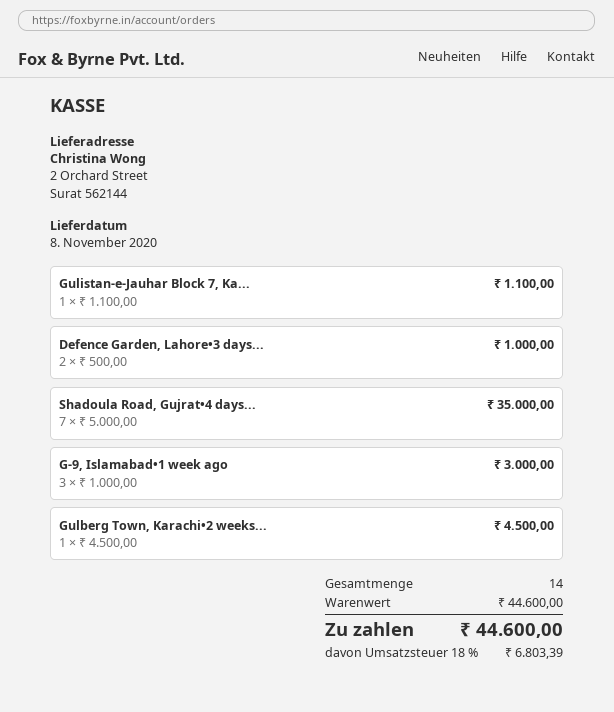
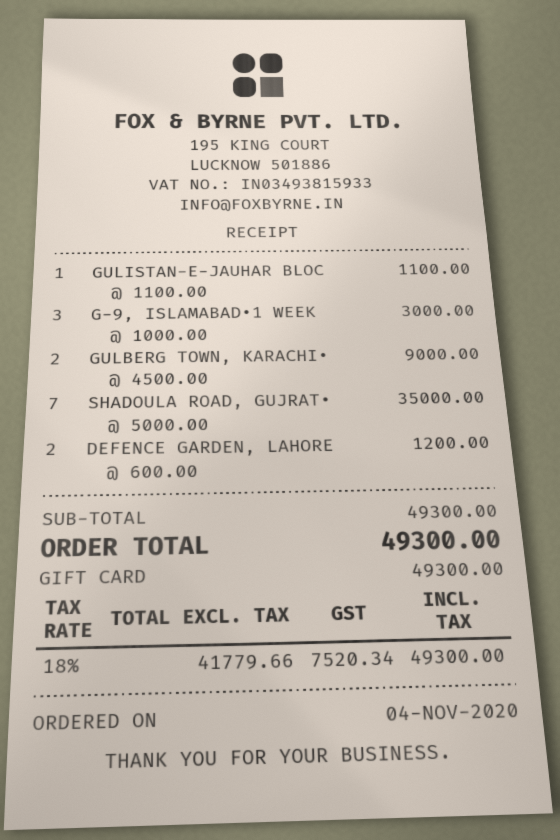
Defence Garden, Lahore•3 days...: 2 x 500.00 = 1000.00 -> 2 x 600.00 = 1200.00
Gulberg Town, Karachi•2 weeks...: 1 x 4500.00 = 4500.00 -> 2 x 4500.00 = 9000.00
subtotal: 44600.00 -> 49300.00
tax: 18% = 6803.39 -> 18% = 7520.34
total: 44600.00 -> 49300.00

